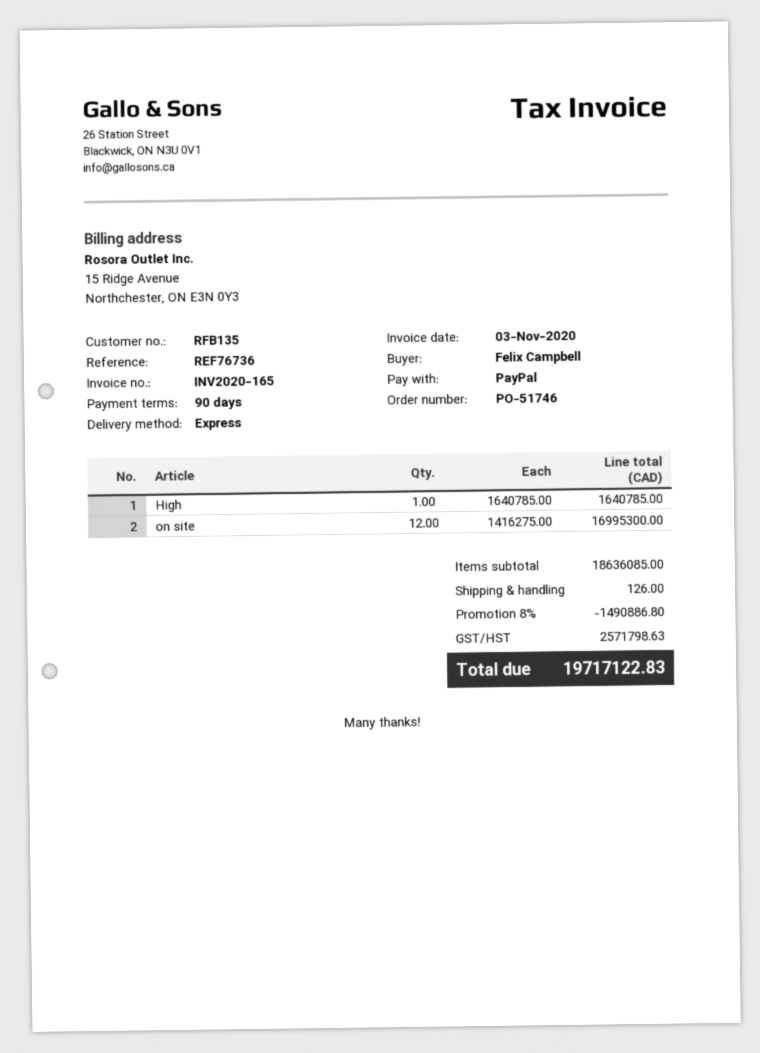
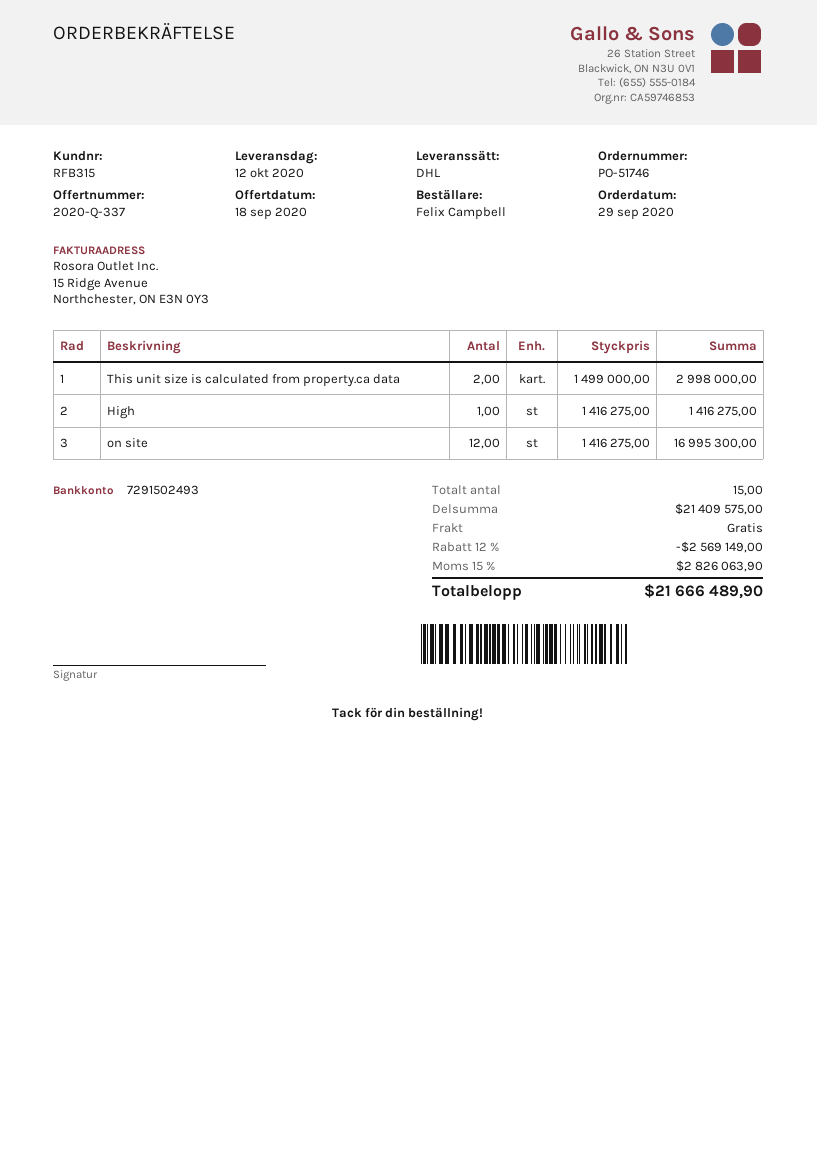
customer number: RFB135 -> RFB315
shipping method: express -> DHL
High: 1 x 1640785.00 = 1640785.00 -> 1 x 1416275.00 = 1416275.00
This unit size is calculated from property.ca data: none -> 2 x 1499000.00 = 2998000.00
subtotal: 18636085.00 -> 21409575.00
discount: 8% = 1490886.80 -> 12% = 2569149.00
shipping: 126.00 -> 0.00
tax: 2571798.63 -> 2826063.90
total: 19717122.83 -> 21666489.90

